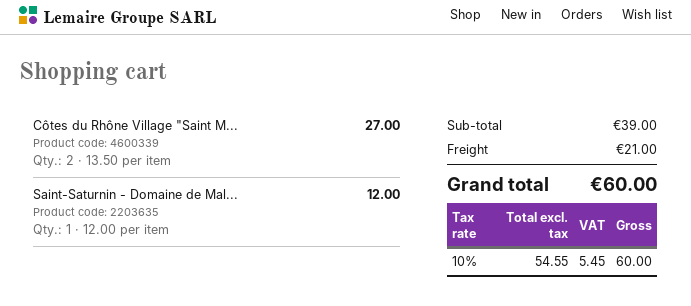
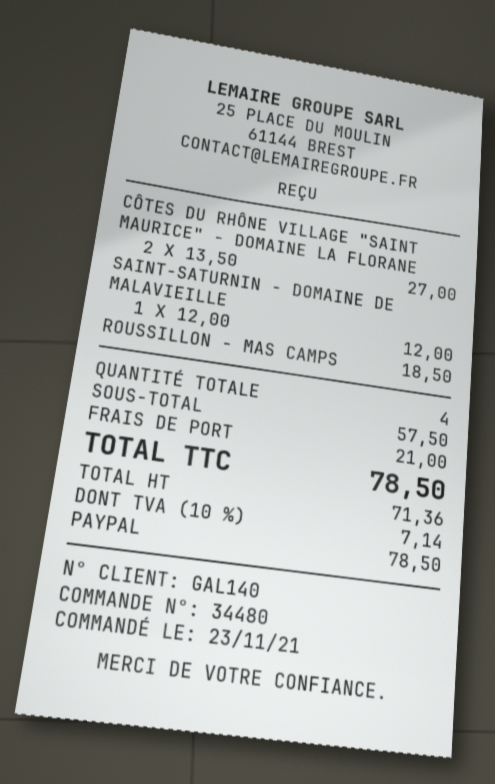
ROUSSILLON - MAS CAMPS: none -> 1 x 18.50 = 18.50
subtotal: 39.00 -> 57.50
net: 54.55 -> 71.36
tax: 10% = 5.45 -> 10% = 7.14
total: 60.00 -> 78.50

